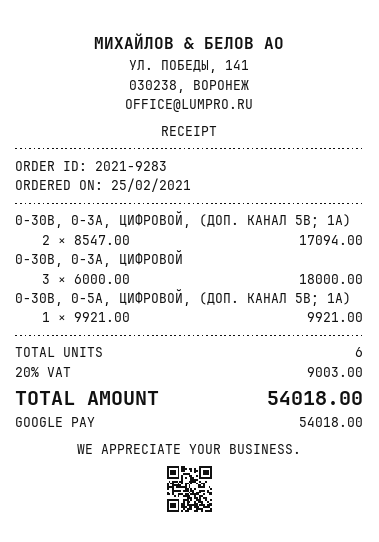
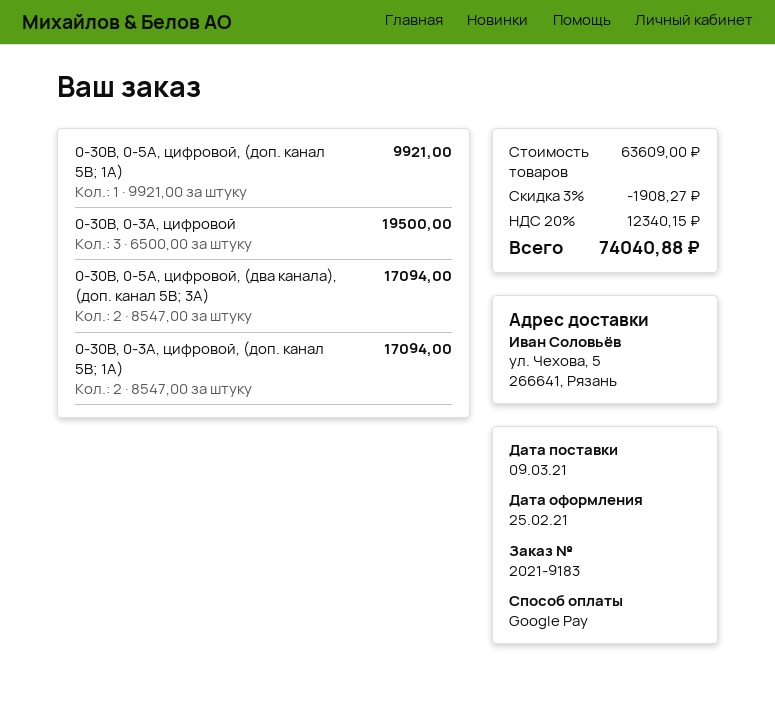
order number: 2021-9283 -> 2021-9183
0-30В, 0-3А, ЦИФРОВОЙ: 3 x 6000.00 = 18000.00 -> 3 x 6500.00 = 19500.00
0-30В, 0-5А, цифровой, (два канала), (доп. канал 5В; 3А): none -> 2 x 8547.00 = 17094.00
discount: none -> 3% = 1908.27
tax: 20% = 9003.00 -> 20% = 12340.15
total: 54018.00 -> 74040.88

